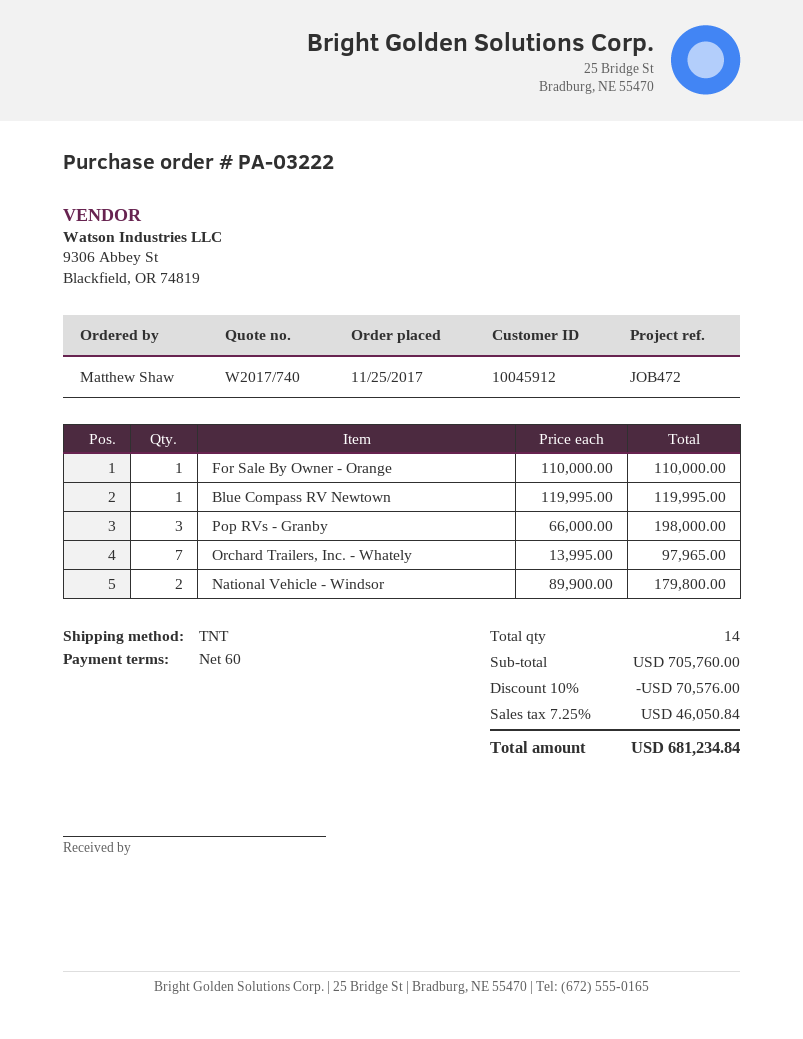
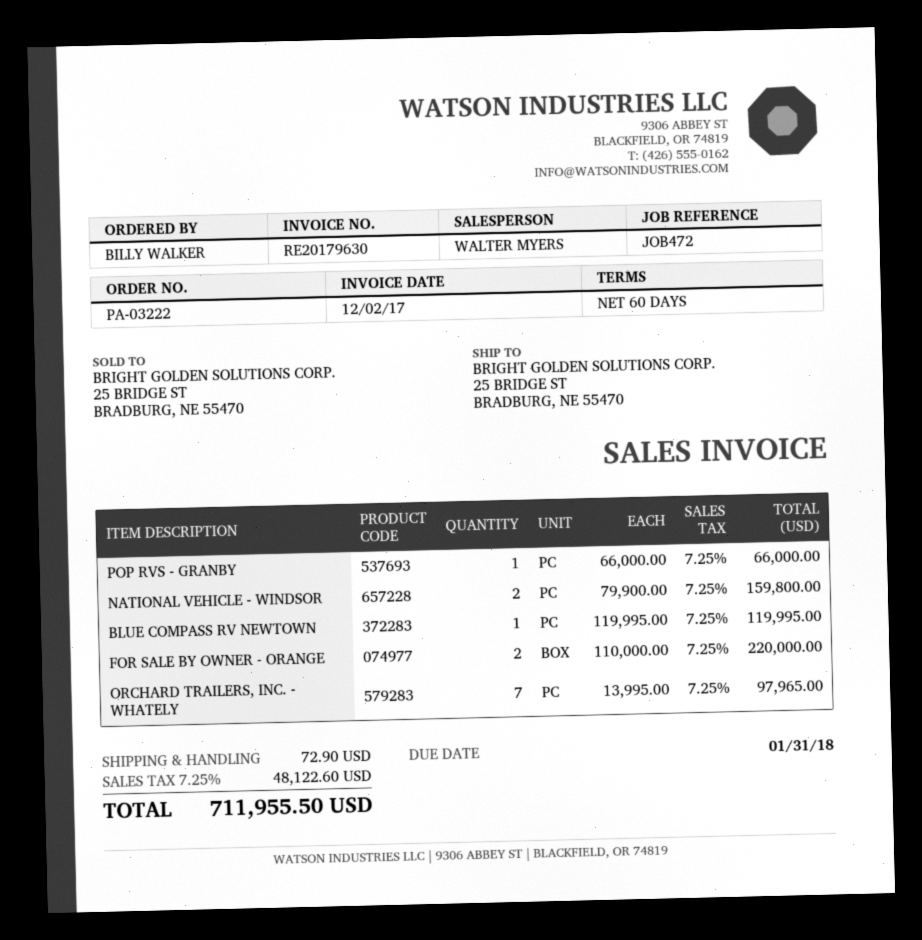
ordered by: Matthew Shaw -> BILLY WALKER
For Sale By Owner - Orange: 1 x 110000.00 = 110000.00 -> 2 x 110000.00 = 220000.00
Pop RVs - Granby: 3 x 66000.00 = 198000.00 -> 1 x 66000.00 = 66000.00
National Vehicle - Windsor: 2 x 89900.00 = 179800.00 -> 2 x 79900.00 = 159800.00
discount: 10% = 70576.00 -> none
shipping: none -> 72.90
tax: 7.25% = 46050.84 -> 7.25% = 48122.60
total: 681234.84 -> 711955.50

